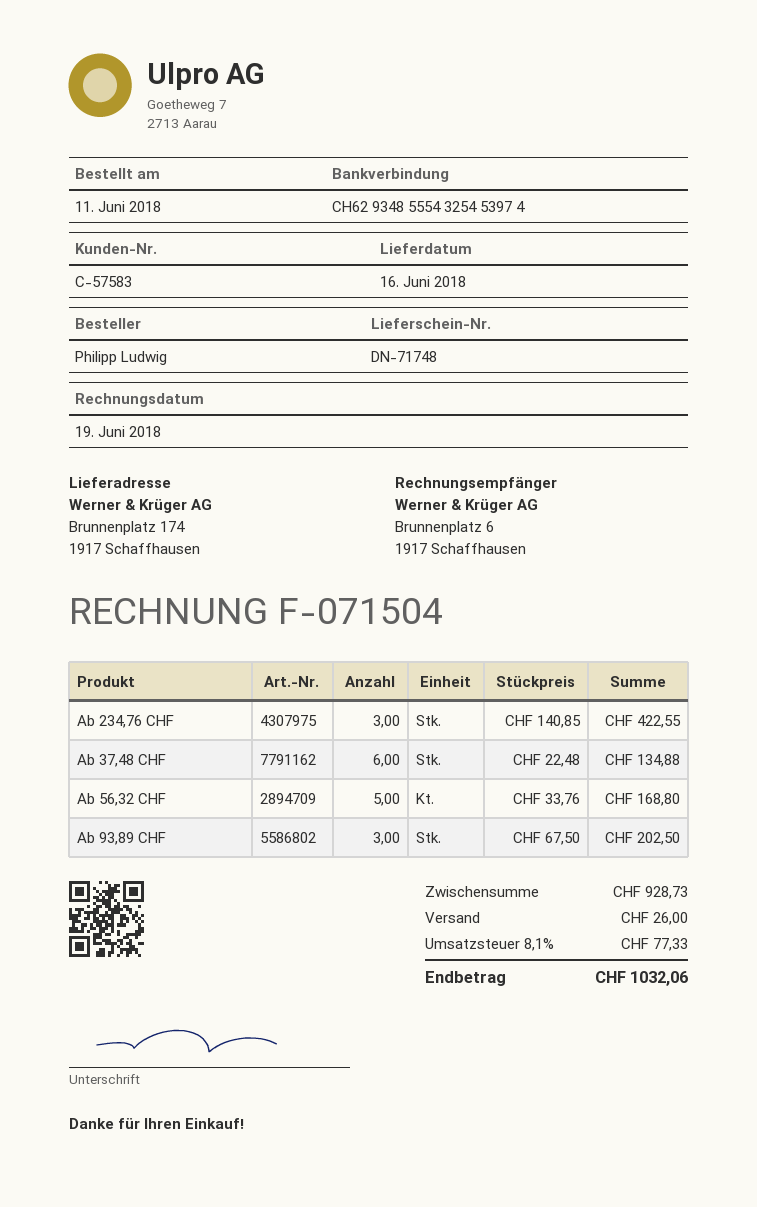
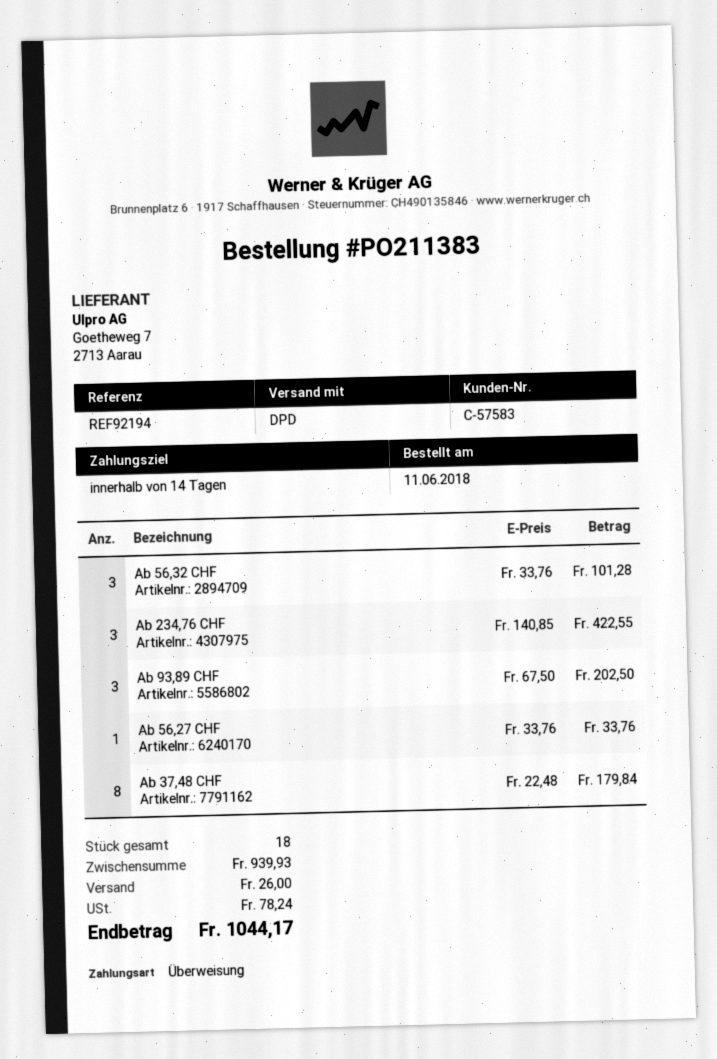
Ab 37,48 CHF: 6 x 22.48 = 134.88 -> 8 x 22.48 = 179.84
Ab 56,32 CHF: 5 x 33.76 = 168.80 -> 3 x 33.76 = 101.28
Ab 56,27 CHF: none -> 1 x 33.76 = 33.76
subtotal: 928.73 -> 939.93
tax: 77.33 -> 78.24
total: 1032.06 -> 1044.17

